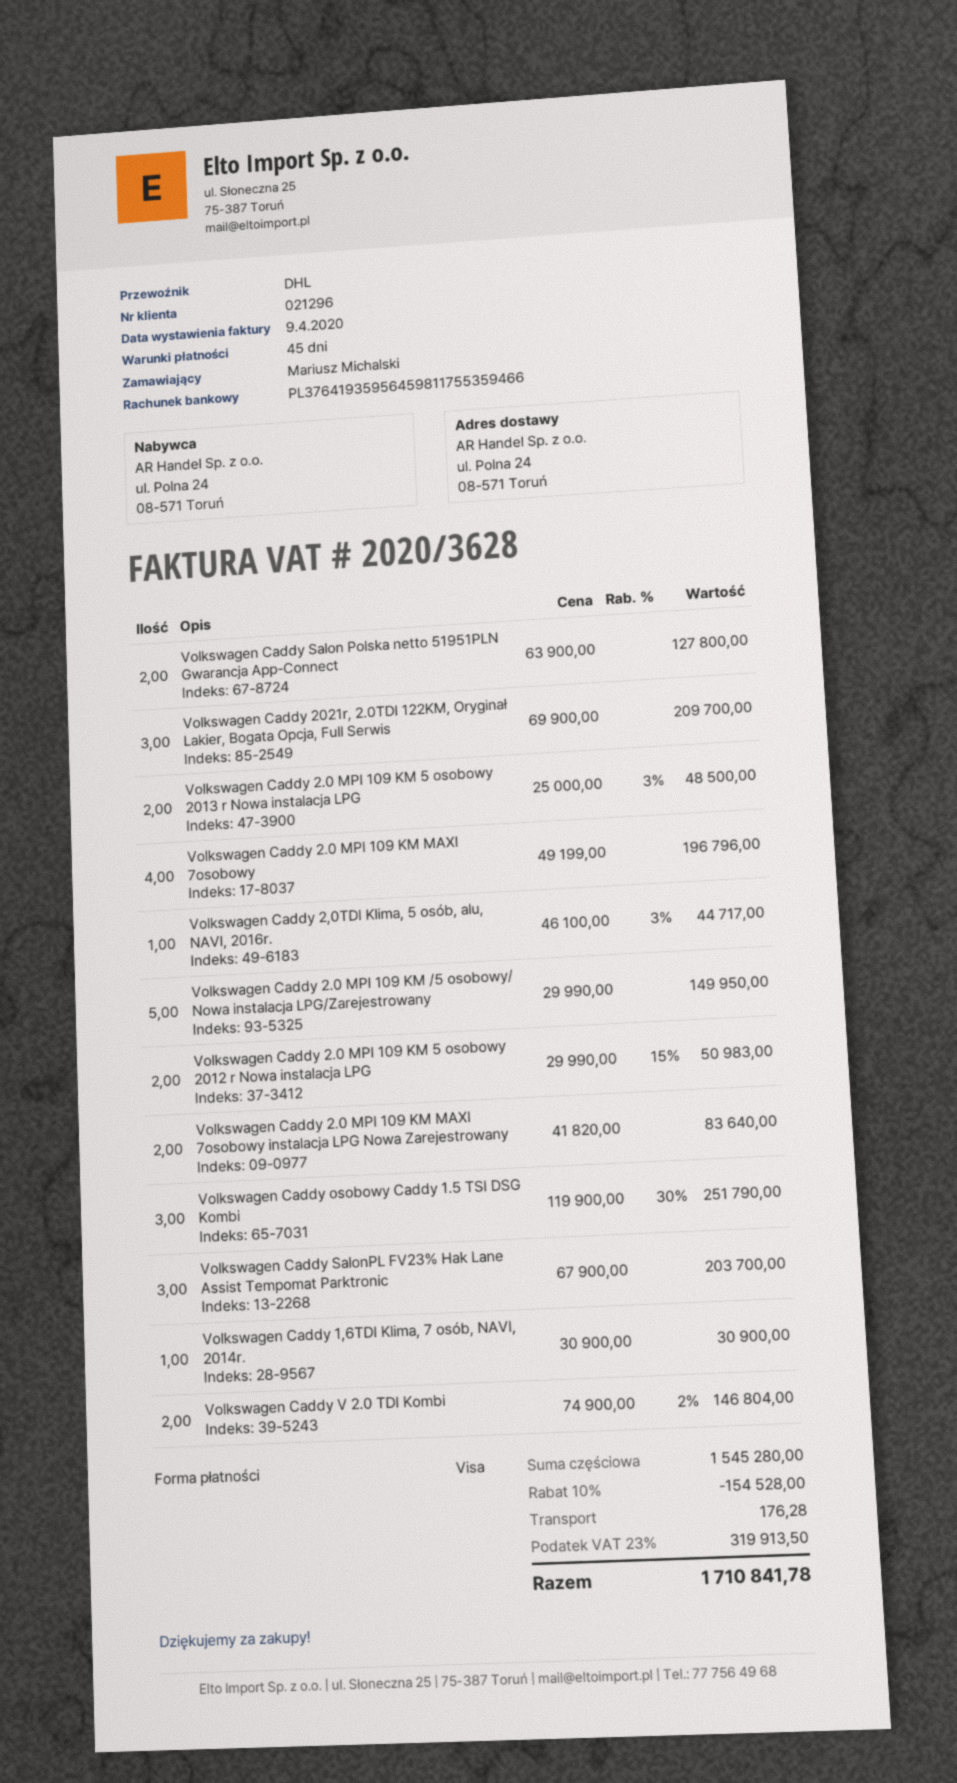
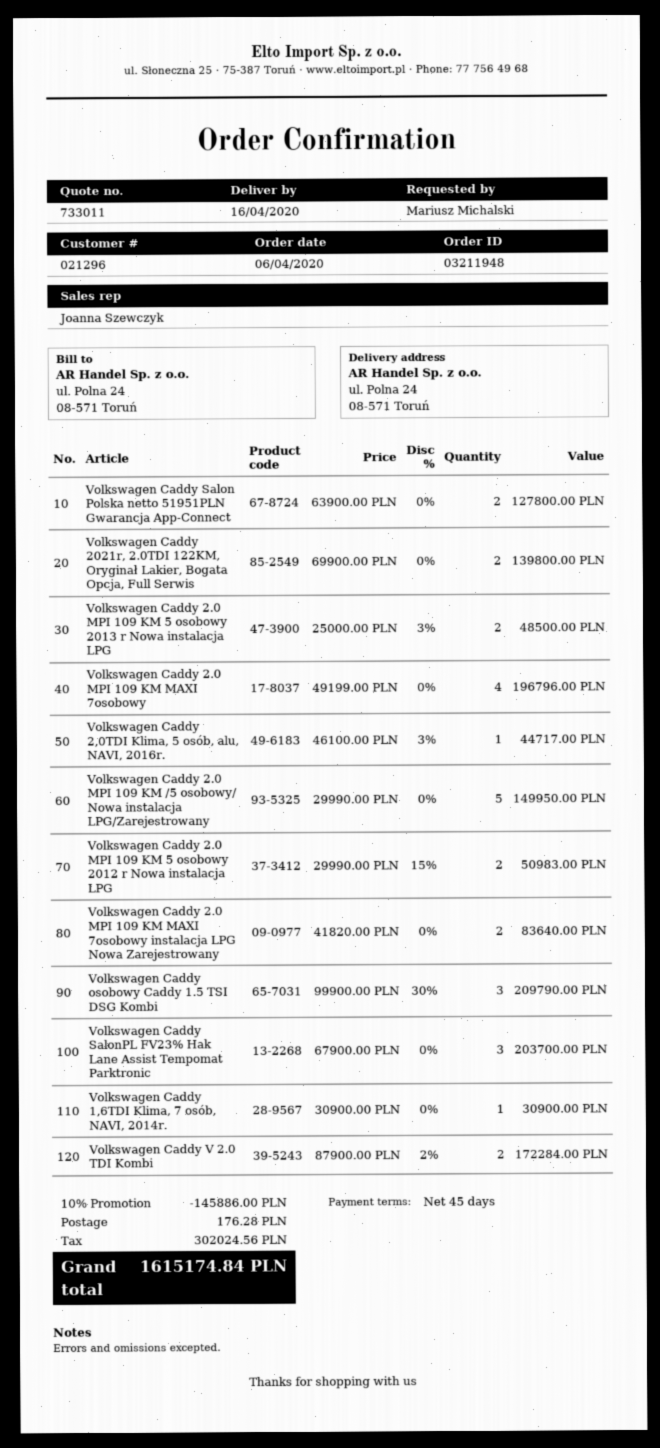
Volkswagen Caddy 2021r, 2.0TDI 122KM, Oryginał Lakier, Bogata Opcja, Full Serwis: 3 x 69900.00 = 209700.00 -> 2 x 69900.00 = 139800.00
Volkswagen Caddy osobowy Caddy 1.5 TSI DSG Kombi: 3 x 119900.00 - 30% = 251790.00 -> 3 x 99900.00 - 30% = 209790.00
Volkswagen Caddy V 2.0 TDI Kombi: 2 x 74900.00 - 2% = 146804.00 -> 2 x 87900.00 - 2% = 172284.00
discount: 10% = 154528.00 -> 10% = 145886.00
tax: 319913.50 -> 302024.56
total: 1710841.78 -> 1615174.84

